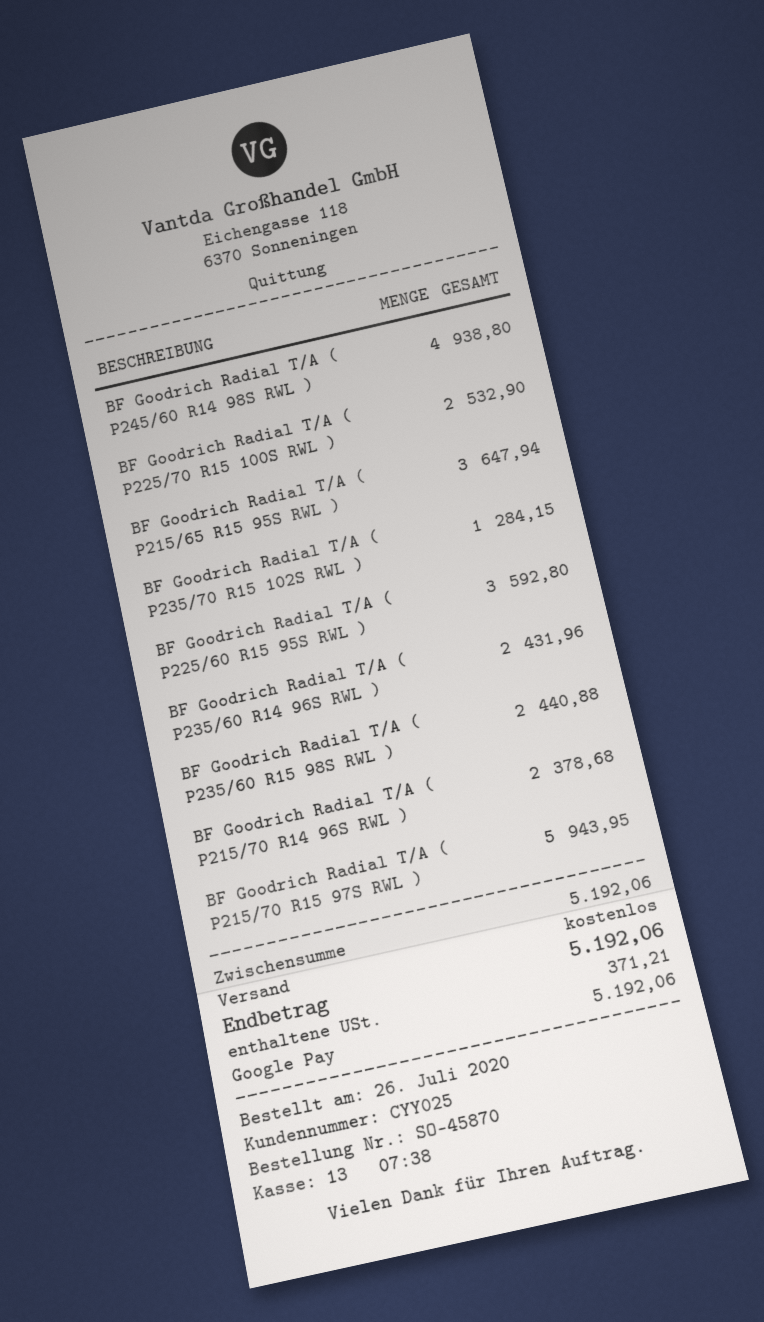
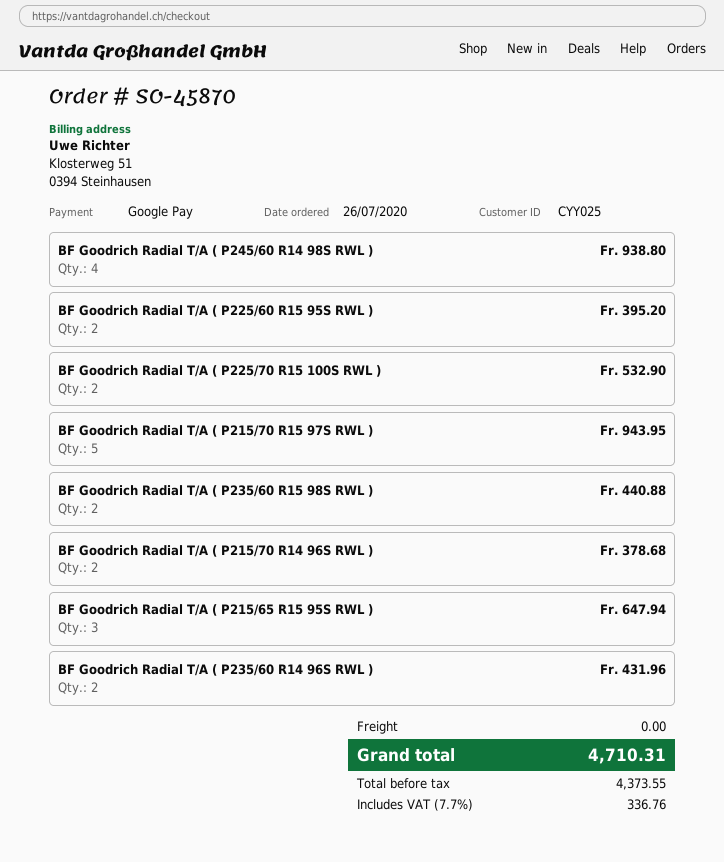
BF Goodrich Radial T/A ( P235/70 R15 102S RWL ): 1 for 284.15 -> none
BF Goodrich Radial T/A ( P225/60 R15 95S RWL ): 3 for 592.80 -> 2 for 395.20
tax: 371.21 -> 336.76
total: 5192.06 -> 4710.31

